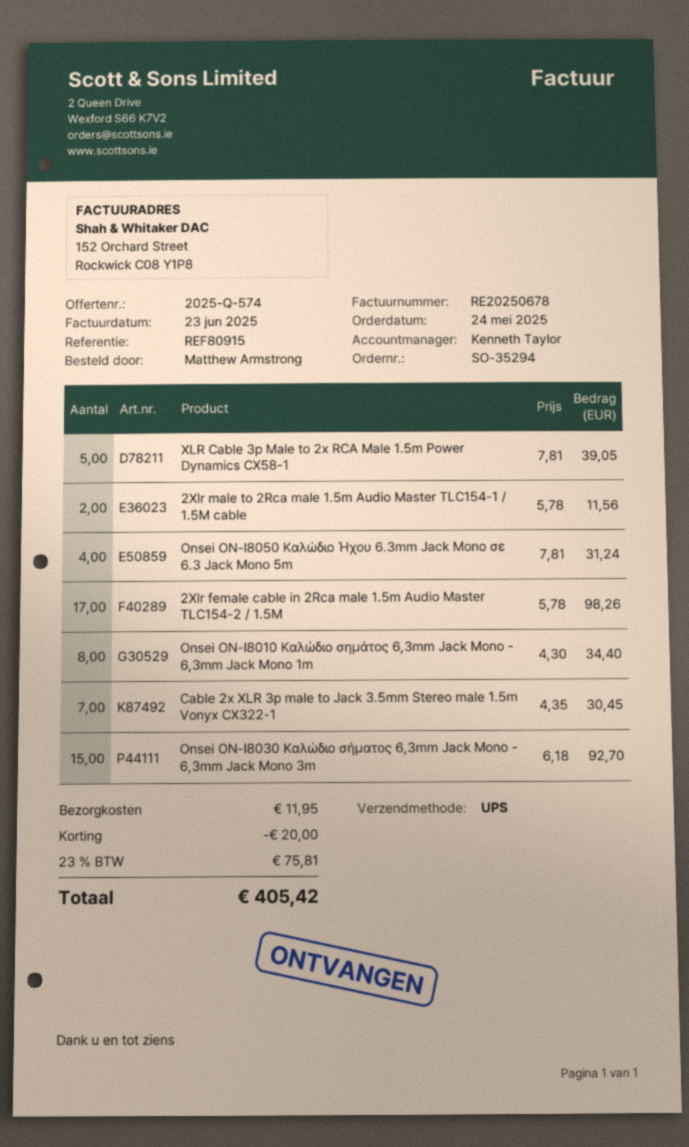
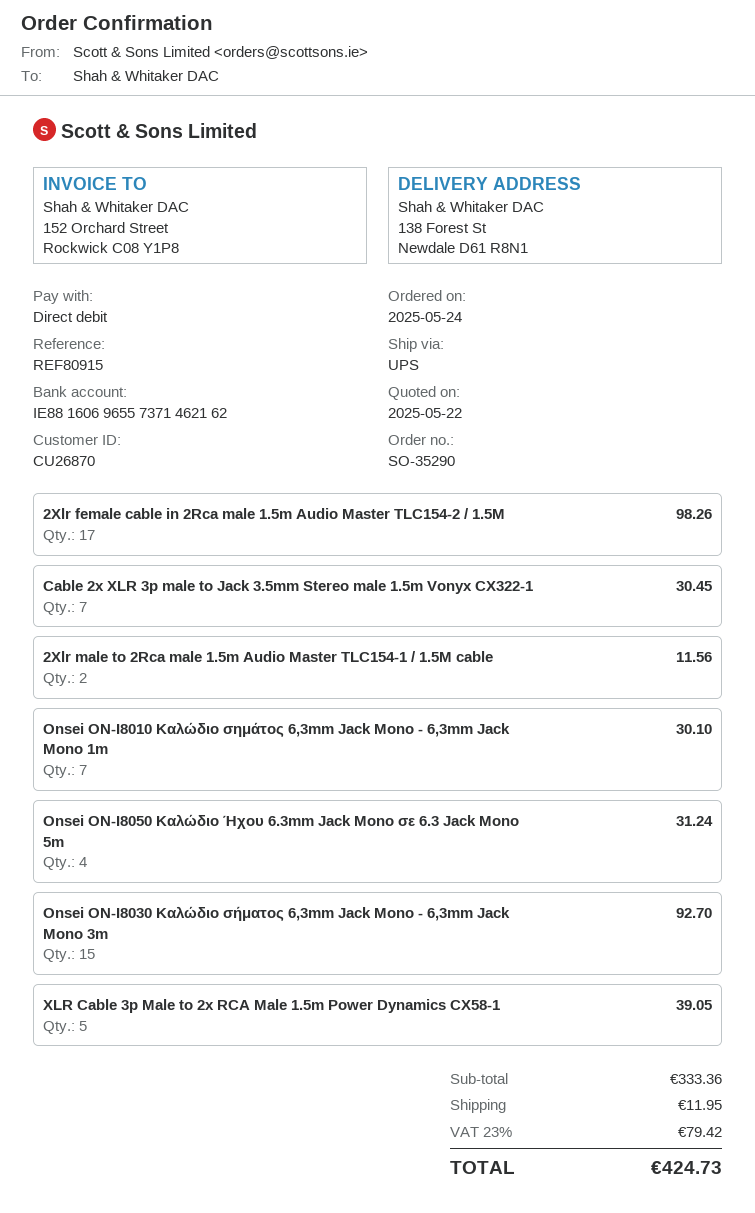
order number: SO-35294 -> SO-35290
Onsei ON-I8010 Καλώδιο σημάτος 6,3mm Jack Mono - 6,3mm Jack Mono 1m: 8 for 34.40 -> 7 for 30.10
discount: 20.00 -> none
tax: 23% = 75.81 -> 23% = 79.42
total: 405.42 -> 424.73

